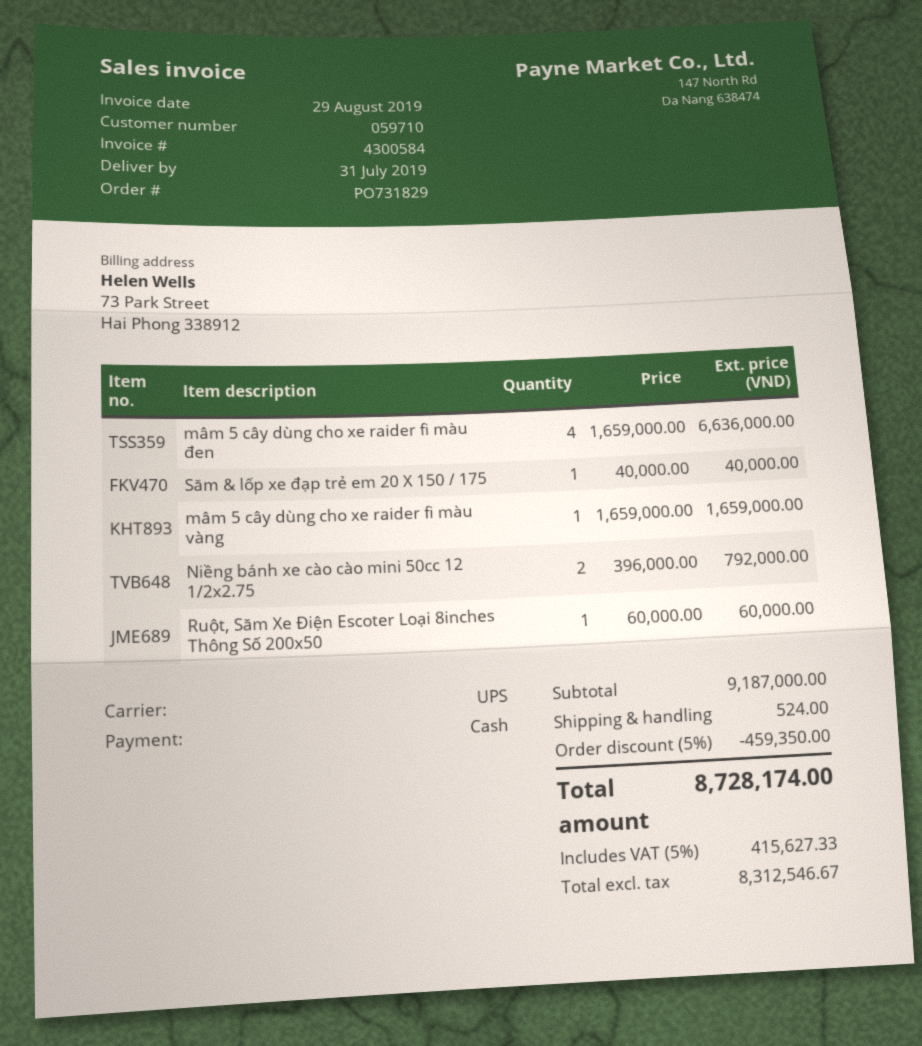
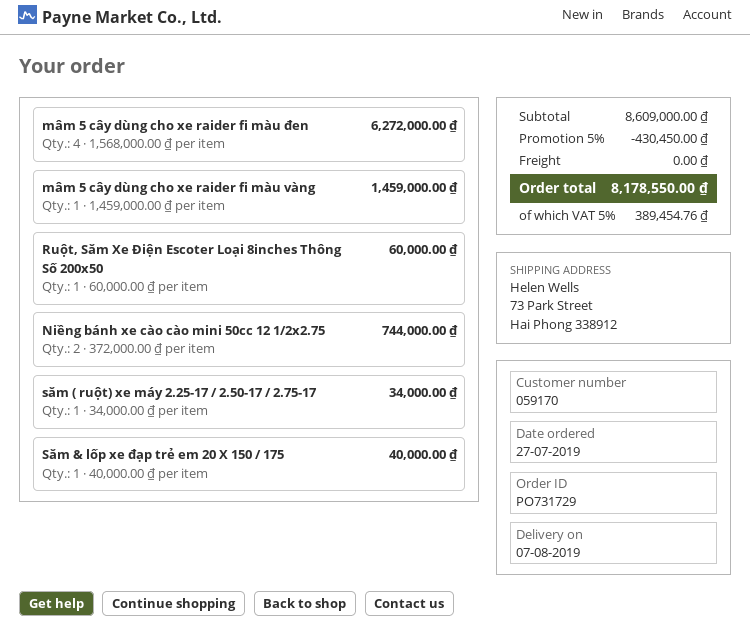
order number: PO731829 -> PO731729
delivery date: 2019-07-31 -> 2019-08-07
customer number: 059710 -> 059170
mâm 5 cây dùng cho xe raider fi màu đen: 4 x 1659000.00 = 6636000.00 -> 4 x 1568000.00 = 6272000.00
mâm 5 cây dùng cho xe raider fi màu vàng: 1 x 1659000.00 = 1659000.00 -> 1 x 1459000.00 = 1459000.00
Niềng bánh xe cào cào mini 50cc 12 1/2x2.75: 2 x 396000.00 = 792000.00 -> 2 x 372000.00 = 744000.00
săm ( ruột) xe máy 2.25-17 / 2.50-17 / 2.75-17: none -> 1 x 34000.00 = 34000.00
subtotal: 9187000.00 -> 8609000.00
discount: 5% = 459350.00 -> 5% = 430450.00
shipping: 524.00 -> 0.00
tax: 5% = 415627.33 -> 5% = 389454.76
total: 8728174.00 -> 8178550.00

